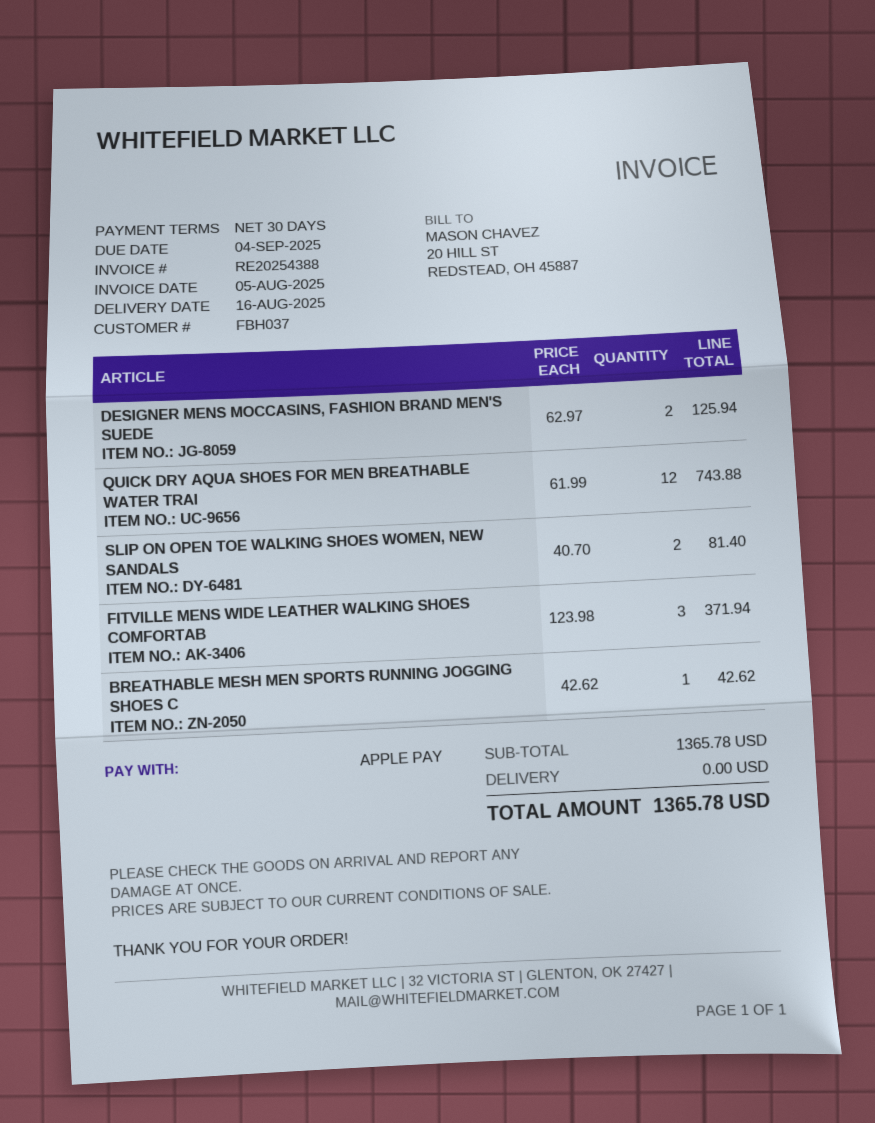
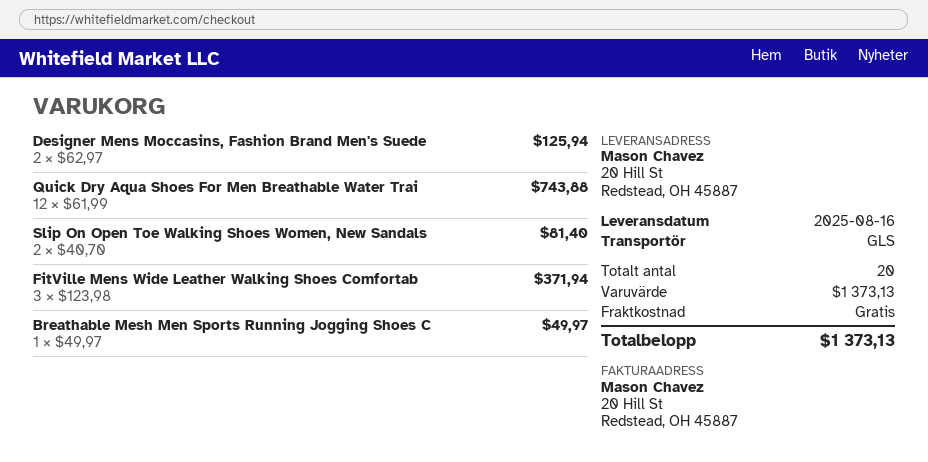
BREATHABLE MESH MEN SPORTS RUNNING JOGGING SHOES C: 1 x 42.62 = 42.62 -> 1 x 49.97 = 49.97
subtotal: 1365.78 -> 1373.13
total: 1365.78 -> 1373.13

